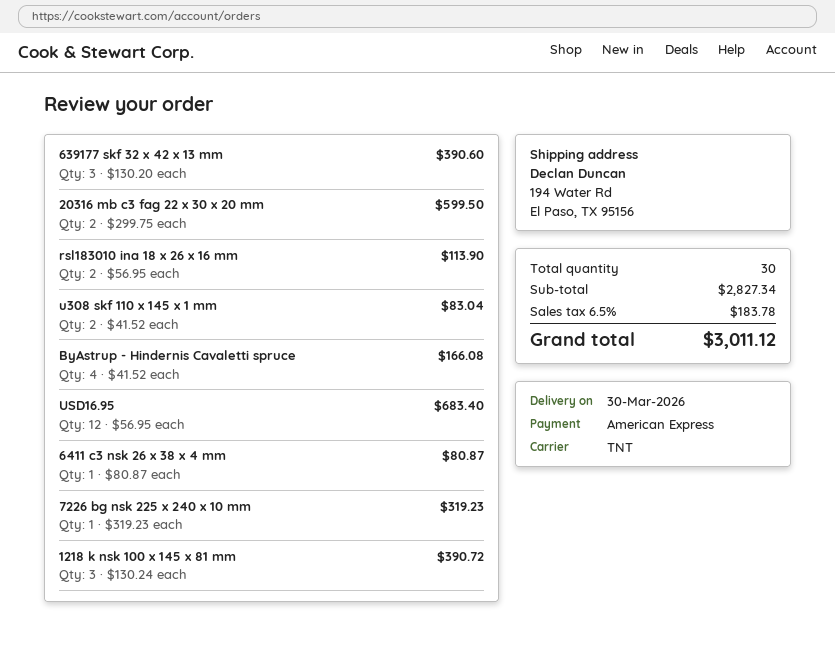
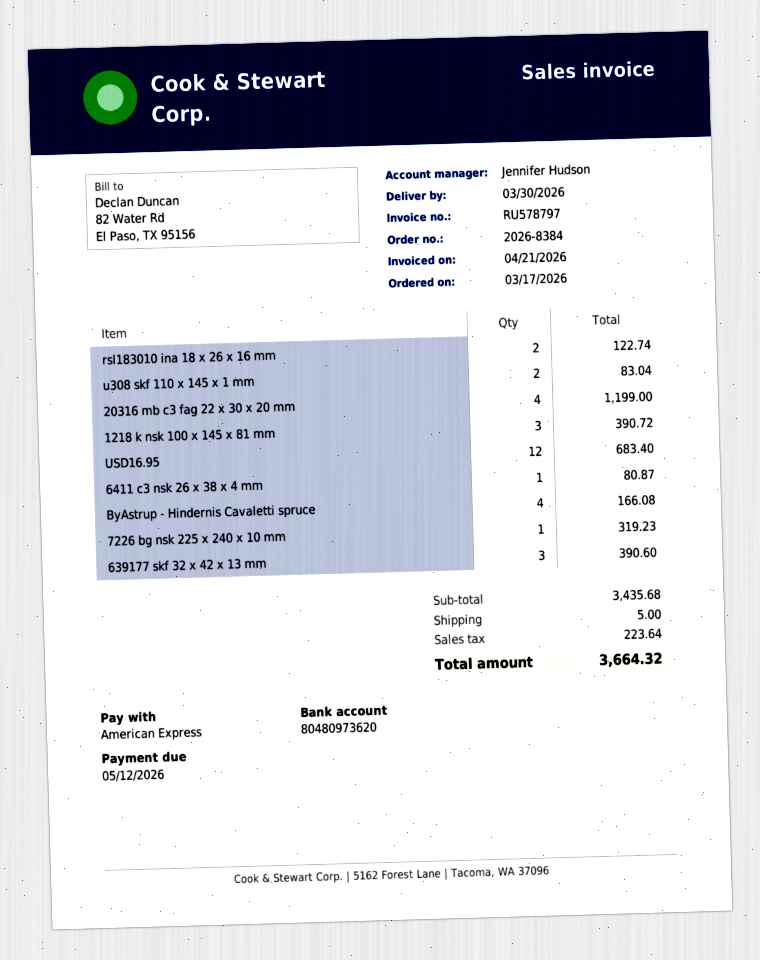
20316 mb c3 fag 22 x 30 x 20 mm: 2 for 599.50 -> 4 for 1199.00
rsl183010 ina 18 x 26 x 16 mm: 2 for 113.90 -> 2 for 122.74
subtotal: 2827.34 -> 3435.68
shipping: none -> 5.00
tax: 183.78 -> 223.64
total: 3011.12 -> 3664.32

